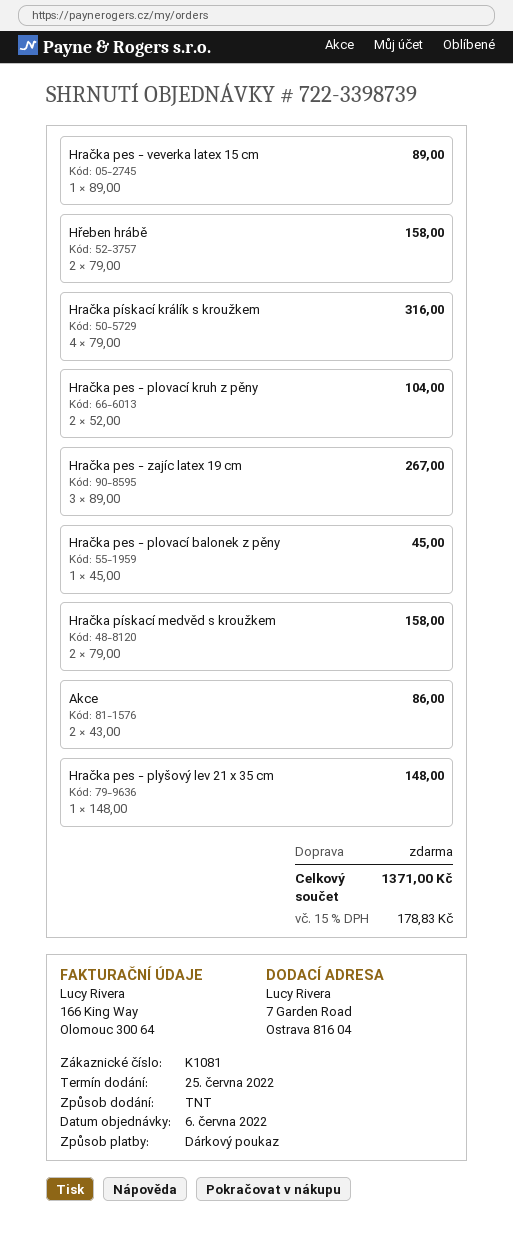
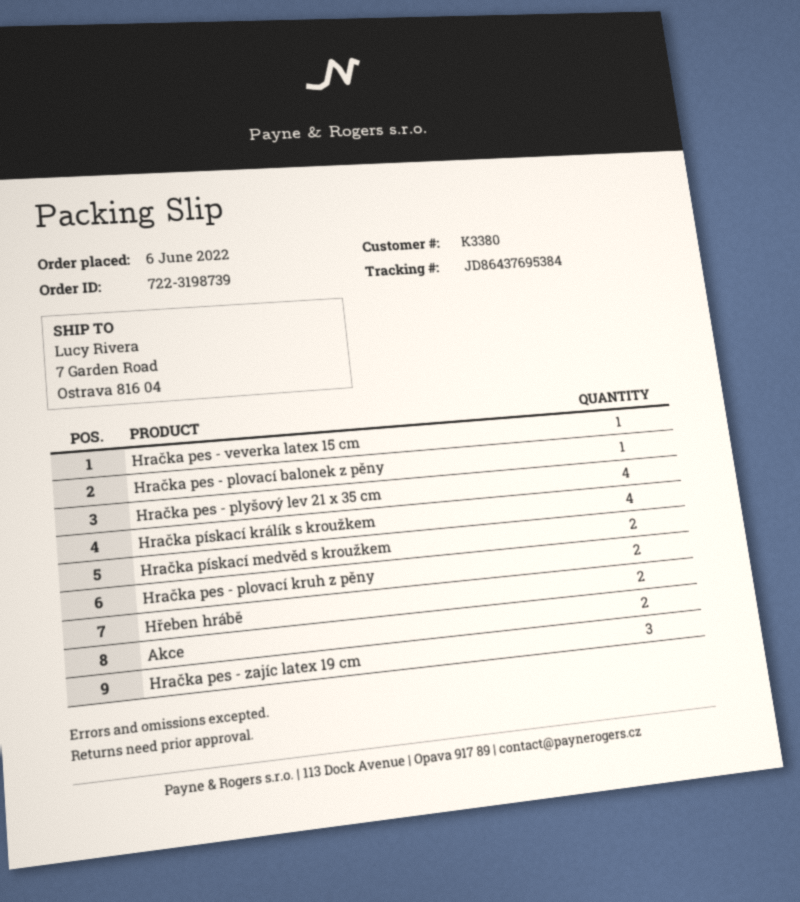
order number: 722-3398739 -> 722-3198739
customer number: K1081 -> K3380
Hračka pes - plyšový lev 21 x 35 cm: 1 -> 4

